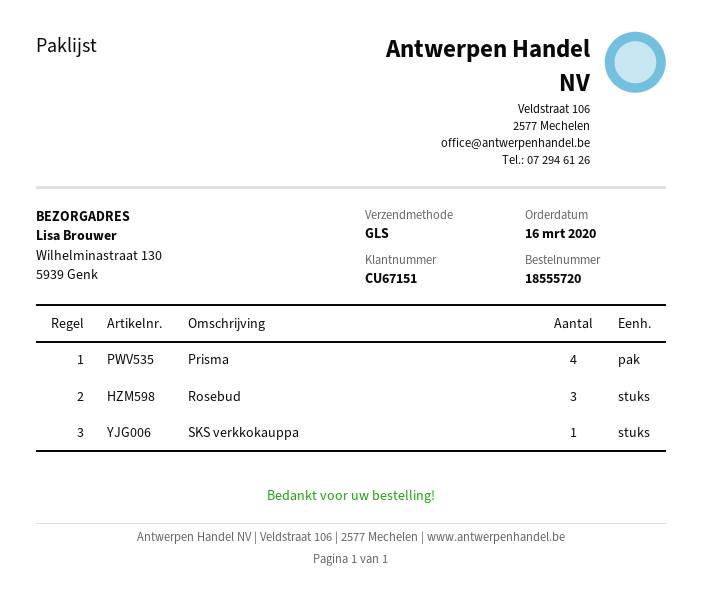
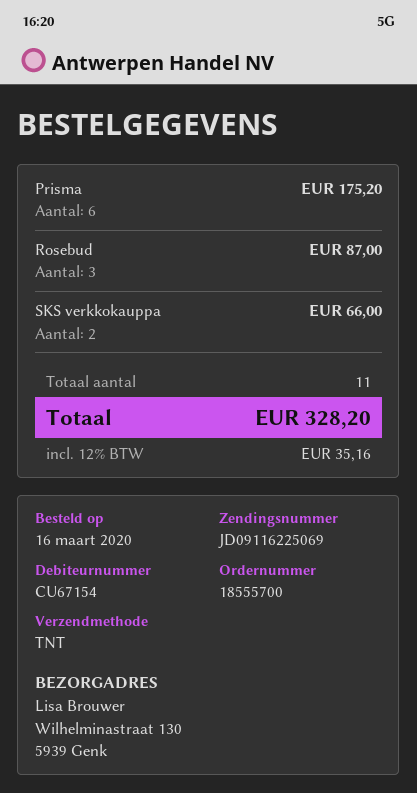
order number: 18555720 -> 18555700
customer number: CU67151 -> CU67154
shipping method: GLS -> TNT
Prisma: 4 -> 6
SKS verkkokauppa: 1 -> 2

